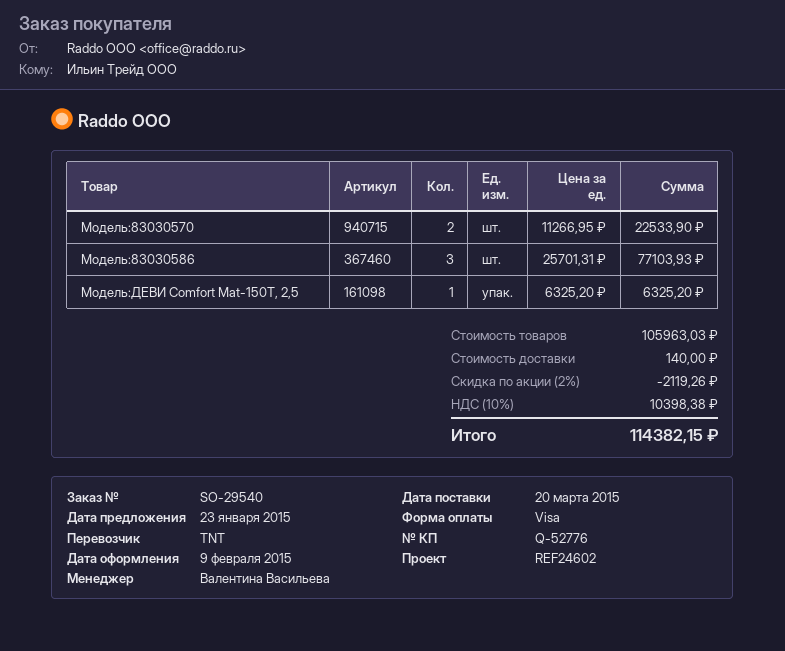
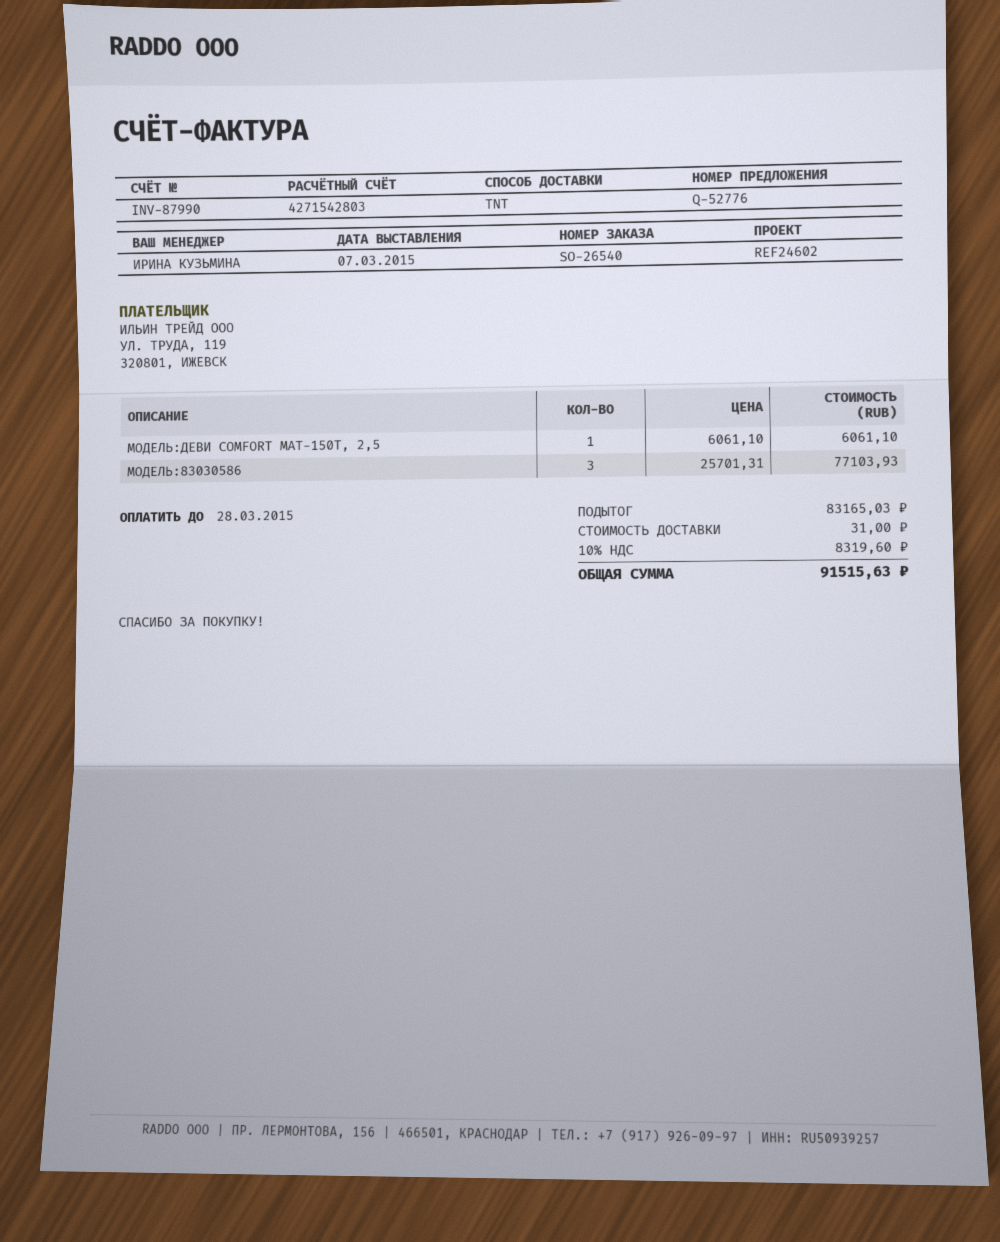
order number: SO-29540 -> SO-26540
sales rep: Валентина Васильева -> ИРИНА КУЗЬМИНА
Модель:83030570: 2 x 11266.95 = 22533.90 -> none
Модель:ДЕВИ Comfort Mat-150T, 2,5: 1 x 6325.20 = 6325.20 -> 1 x 6061.10 = 6061.10
subtotal: 105963.03 -> 83165.03
discount: 2% = 2119.26 -> none
shipping: 140.00 -> 31.00
tax: 10% = 10398.38 -> 10% = 8319.60
total: 114382.15 -> 91515.63

